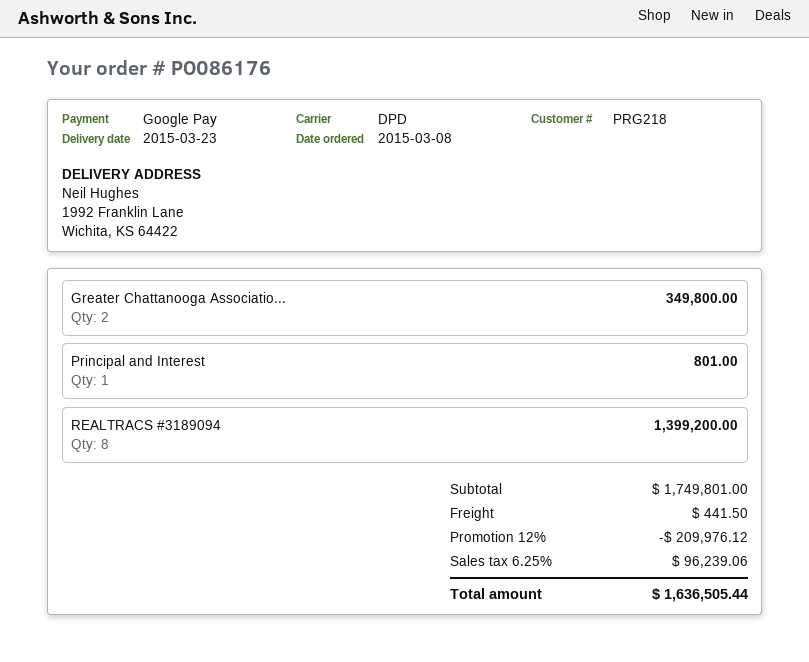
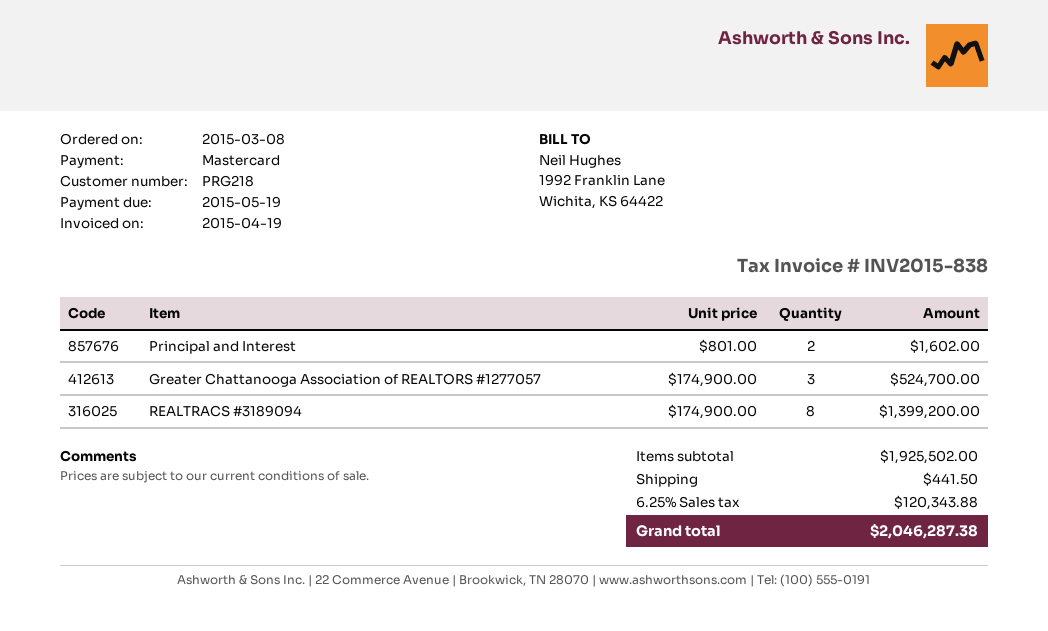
payment method: Google Pay -> Mastercard
Greater Chattanooga Associatio...: 2 for 349800.00 -> 3 for 524700.00
Principal and Interest: 1 for 801.00 -> 2 for 1602.00
subtotal: 1749801.00 -> 1925502.00
discount: 12% = 209976.12 -> none
tax: 6.25% = 96239.06 -> 6.25% = 120343.88
total: 1636505.44 -> 2046287.38

